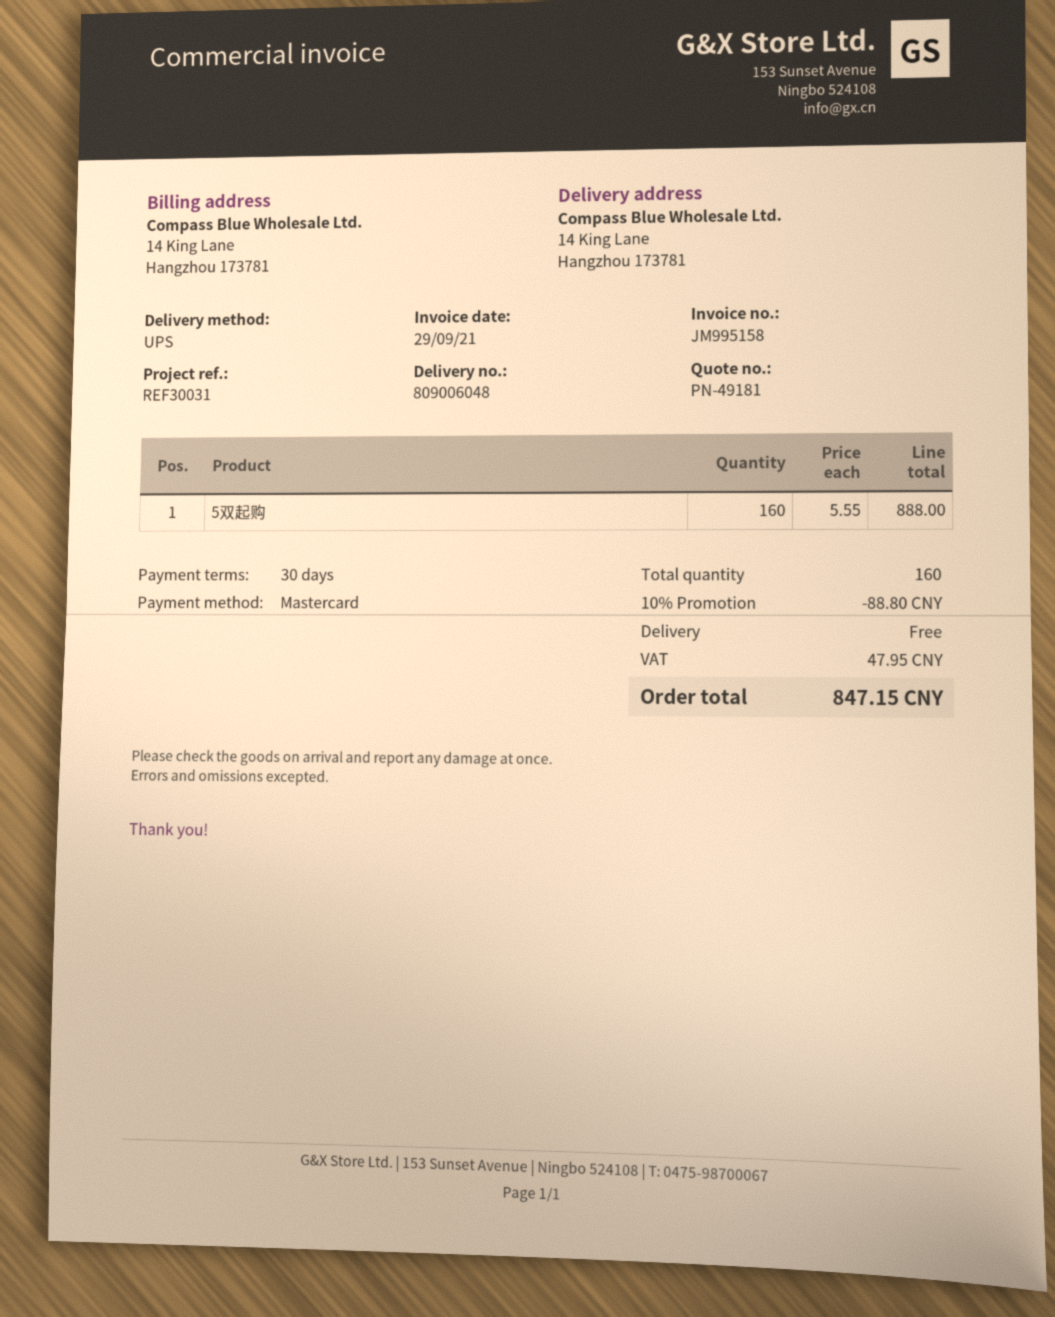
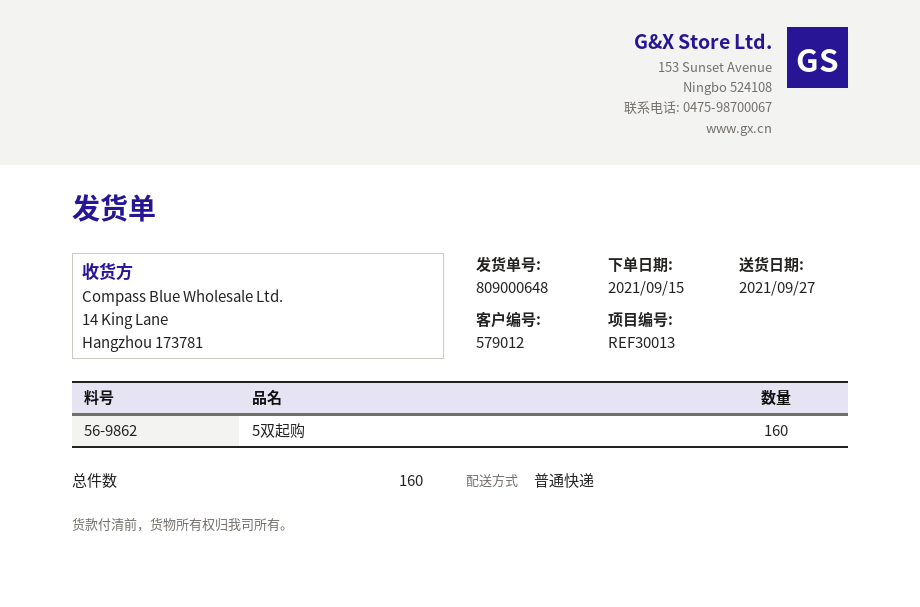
delivery note number: 809006048 -> 809000648
reference: REF30031 -> REF30013
shipping method: UPS -> standard

